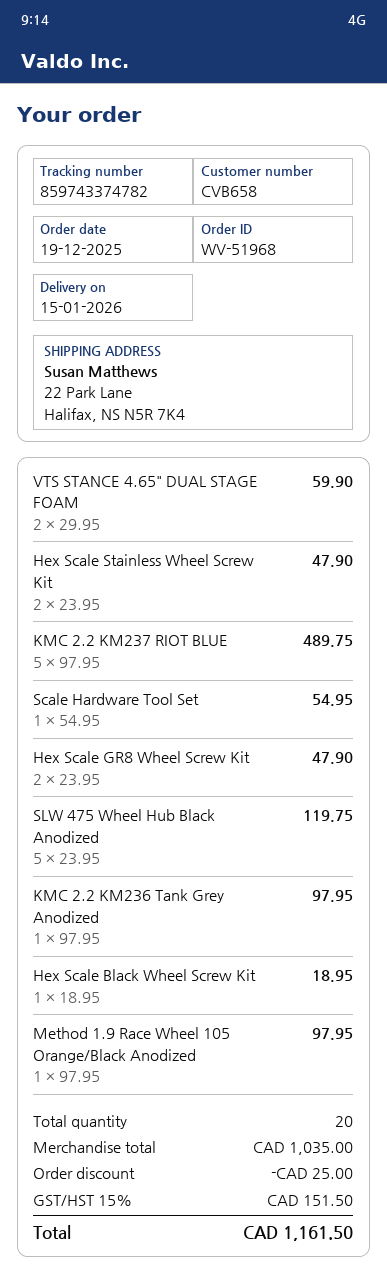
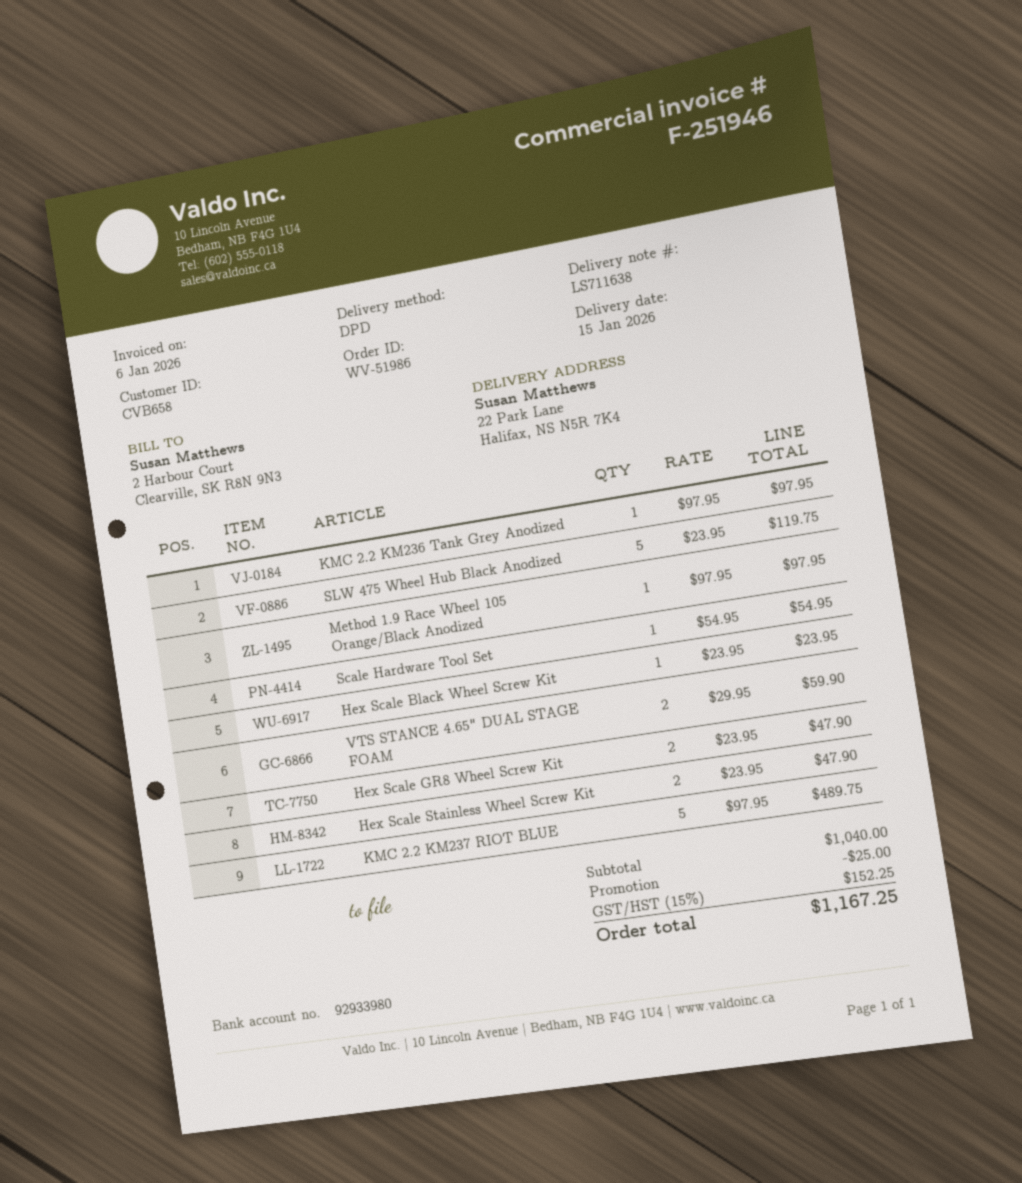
order number: WV-51968 -> WV-51986
Hex Scale Black Wheel Screw Kit: 1 x 18.95 = 18.95 -> 1 x 23.95 = 23.95
subtotal: 1035.00 -> 1040.00
tax: 15% = 151.50 -> 15% = 152.25
total: 1161.50 -> 1167.25

